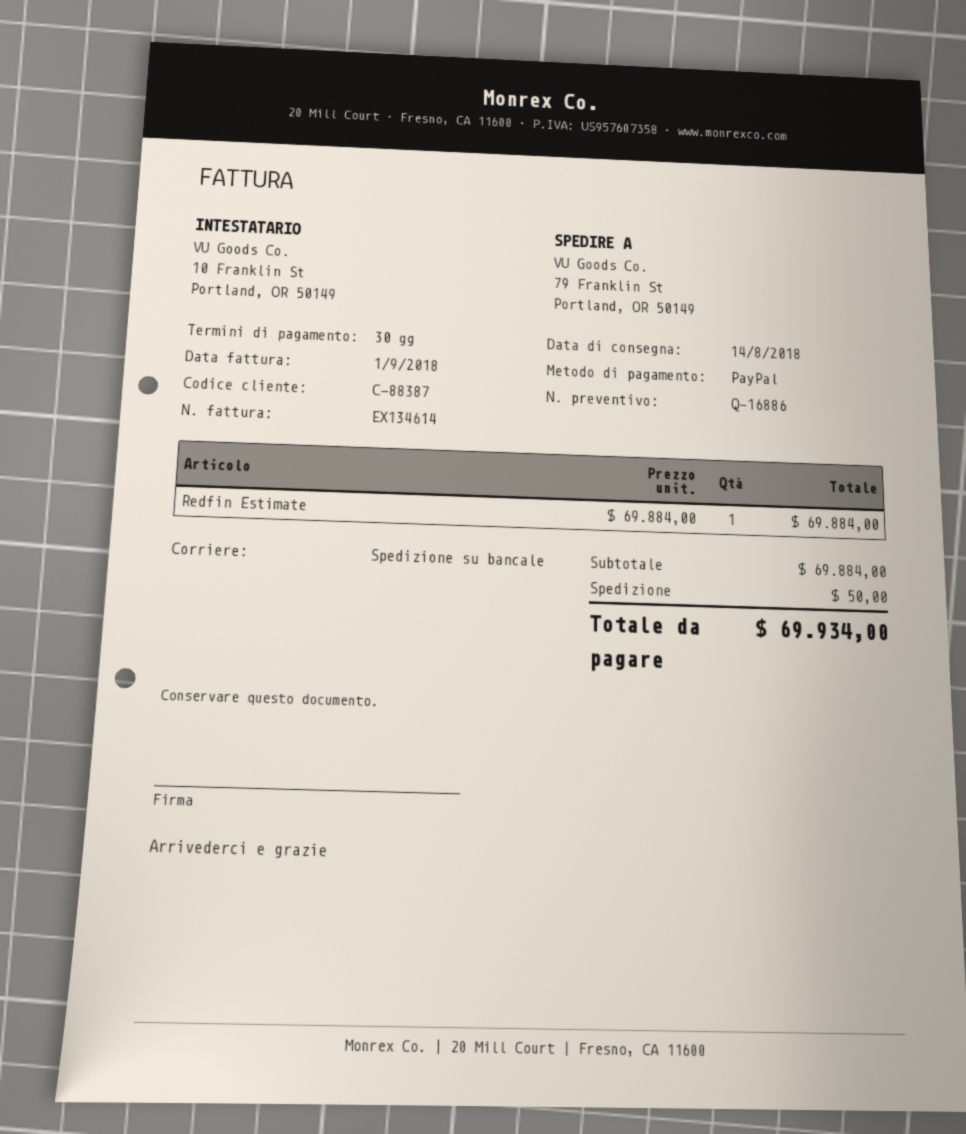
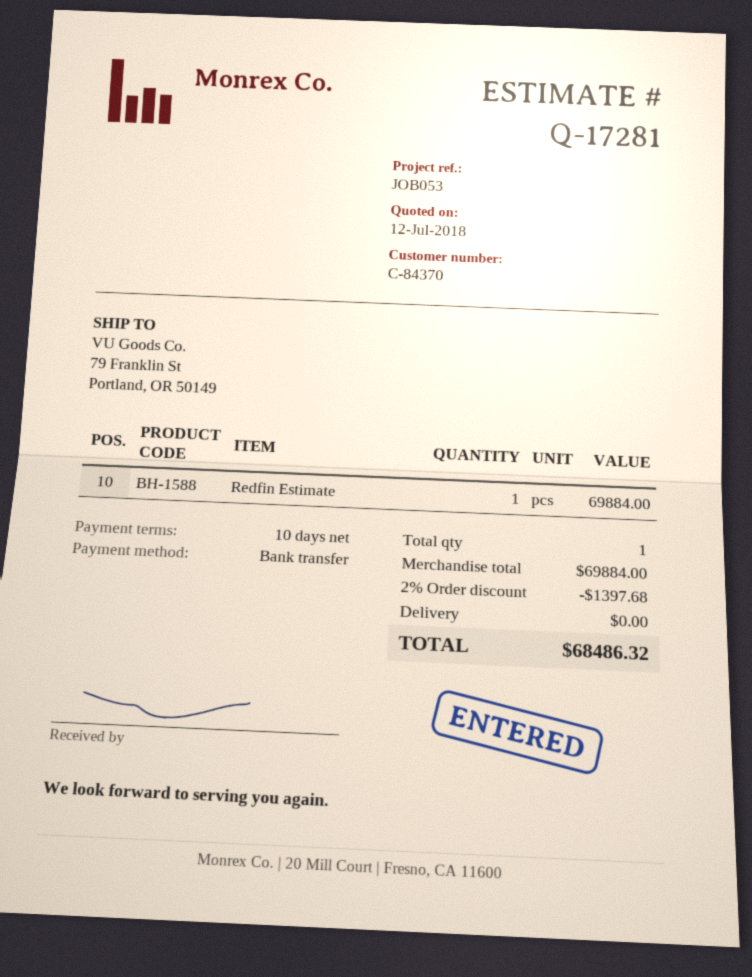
quote number: Q-16886 -> Q-17281
payment terms: 30 days -> 10 days
customer number: C-88387 -> C-84370
payment method: PayPal -> bank transfer
discount: none -> 2% = 1397.68
shipping: 50.00 -> 0.00
total: 69934.00 -> 68486.32

